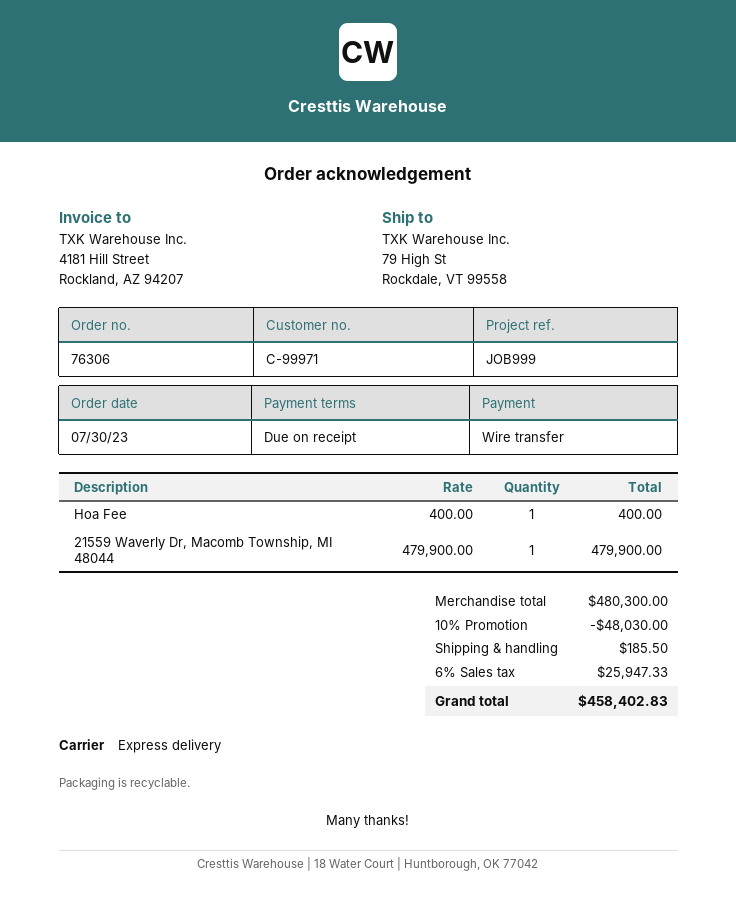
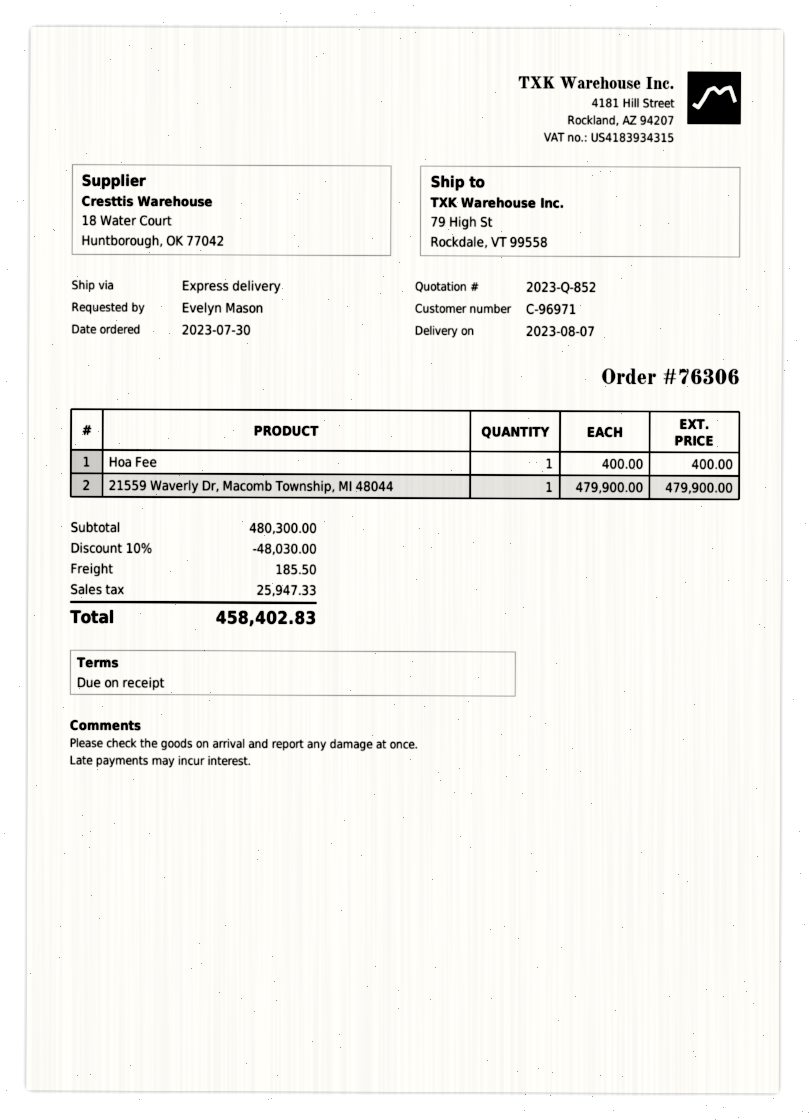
customer number: C-99971 -> C-96971

